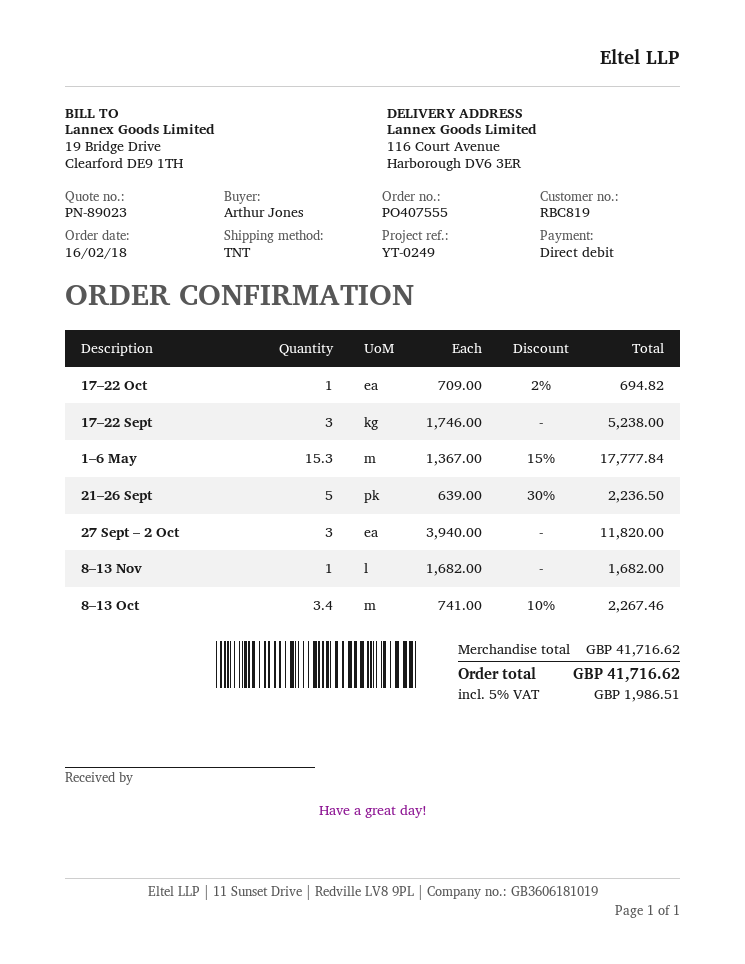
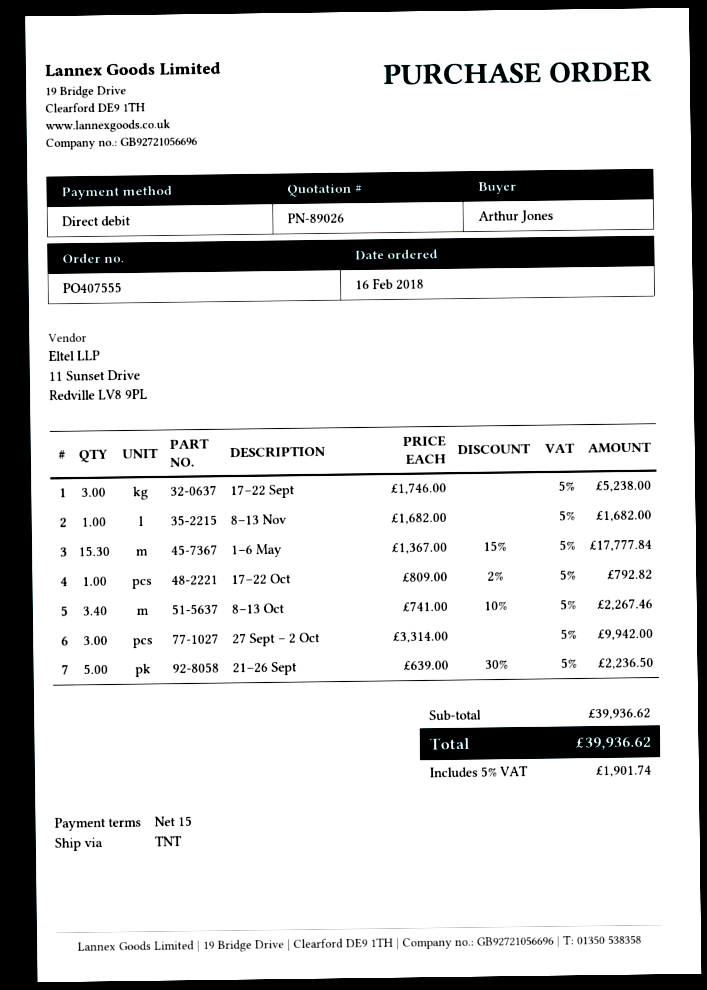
quote number: PN-89023 -> PN-89026
17–22 Oct: 1 x 709.00 - 2% = 694.82 -> 1 x 809.00 - 2% = 792.82
27 Sept – 2 Oct: 3 x 3940.00 = 11820.00 -> 3 x 3314.00 = 9942.00
subtotal: 41716.62 -> 39936.62
tax: 5% = 1986.51 -> 5% = 1901.74
total: 41716.62 -> 39936.62

